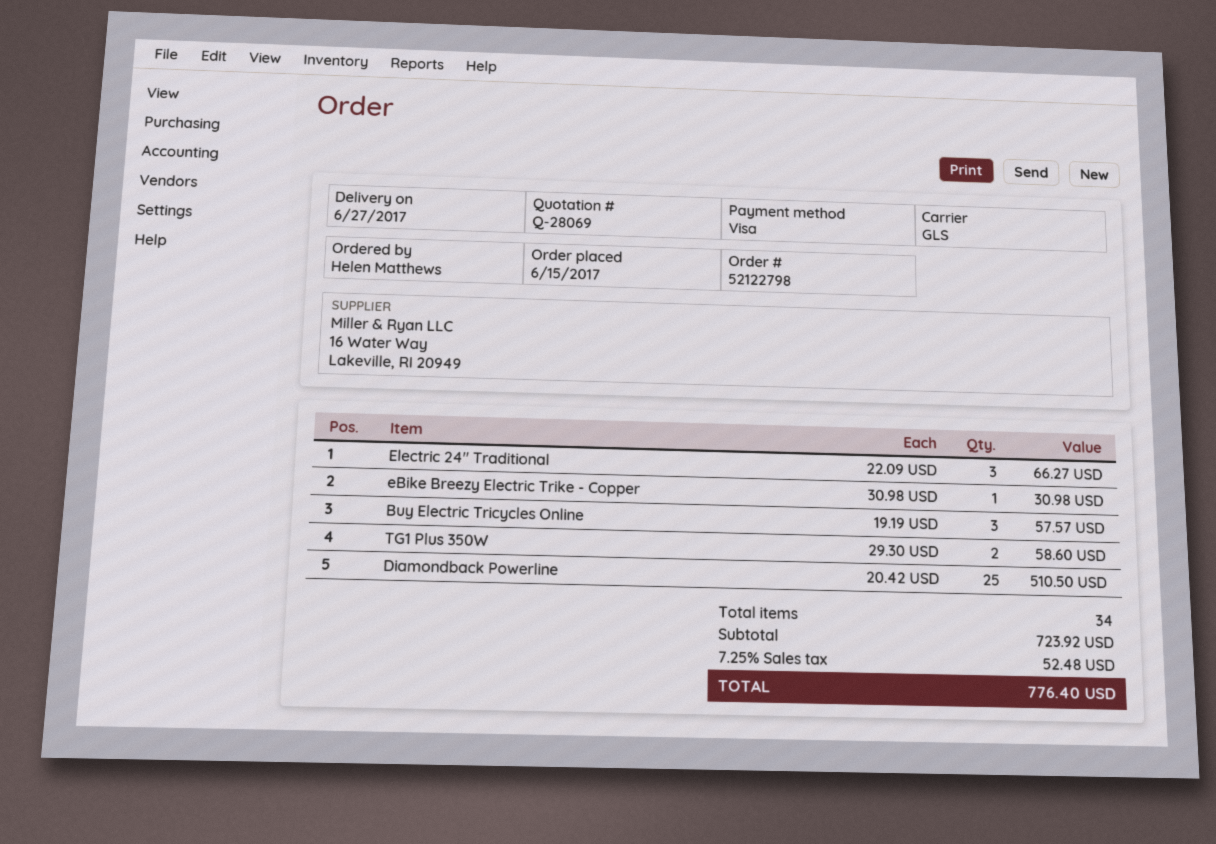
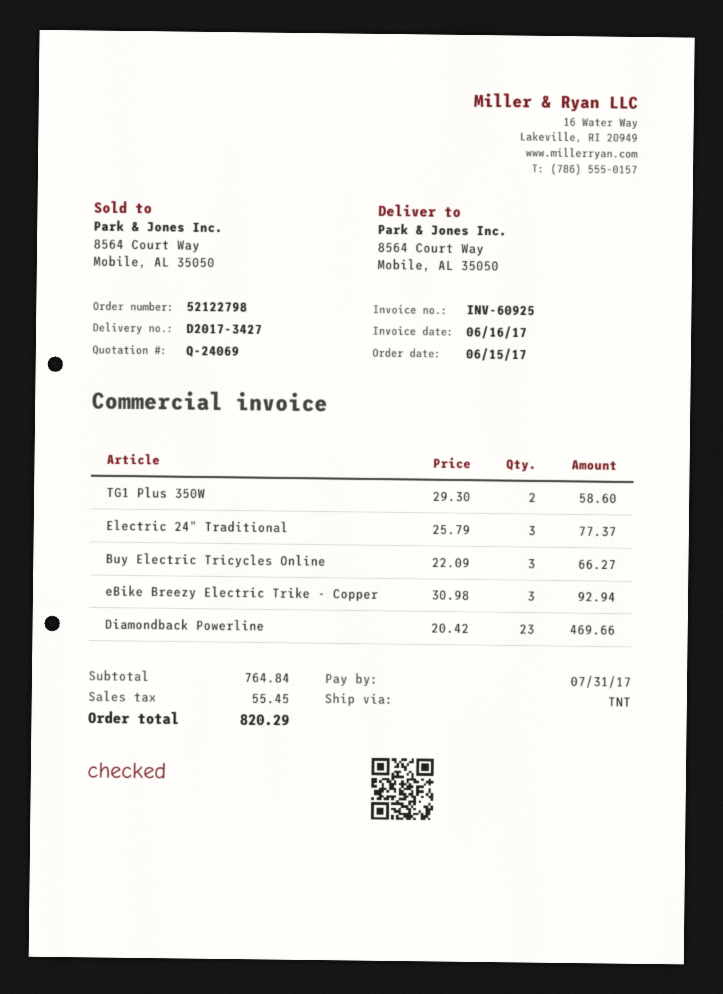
quote number: Q-28069 -> Q-24069
shipping method: GLS -> TNT
Electric 24" Traditional: 3 x 22.09 = 66.27 -> 3 x 25.79 = 77.37
eBike Breezy Electric Trike - Copper: 1 x 30.98 = 30.98 -> 3 x 30.98 = 92.94
Buy Electric Tricycles Online: 3 x 19.19 = 57.57 -> 3 x 22.09 = 66.27
Diamondback Powerline: 25 x 20.42 = 510.50 -> 23 x 20.42 = 469.66
subtotal: 723.92 -> 764.84
tax: 52.48 -> 55.45
total: 776.40 -> 820.29

